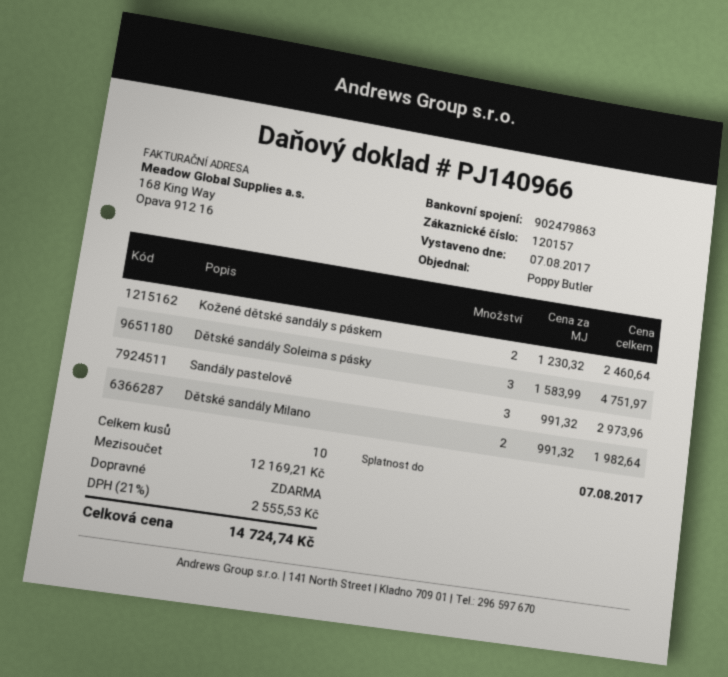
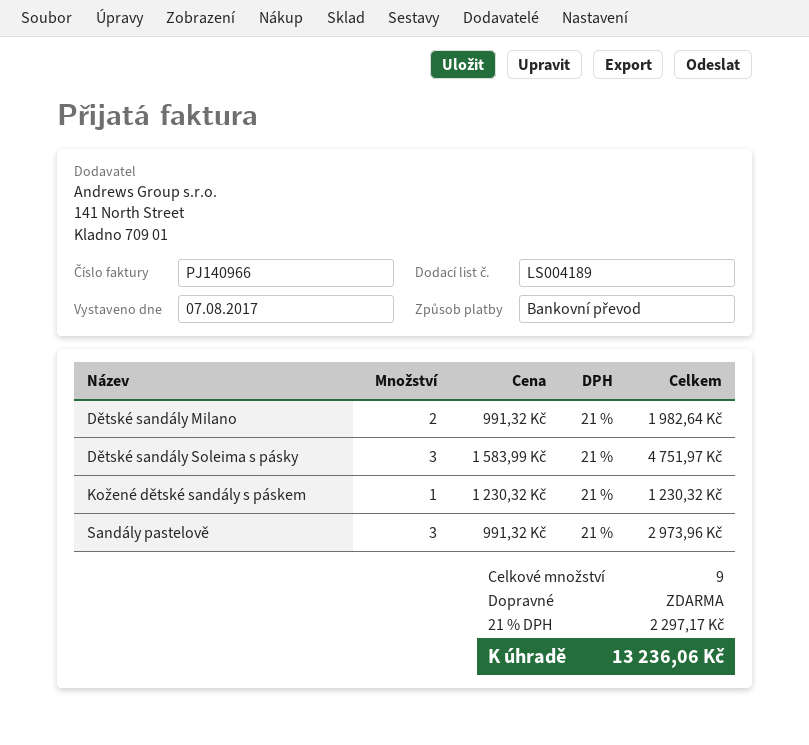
Kožené dětské sandály s páskem: 2 x 1230.32 = 2460.64 -> 1 x 1230.32 = 1230.32
total quantity: 10 -> 9
tax: 21% = 2555.53 -> 21% = 2297.17
total: 14724.74 -> 13236.06

